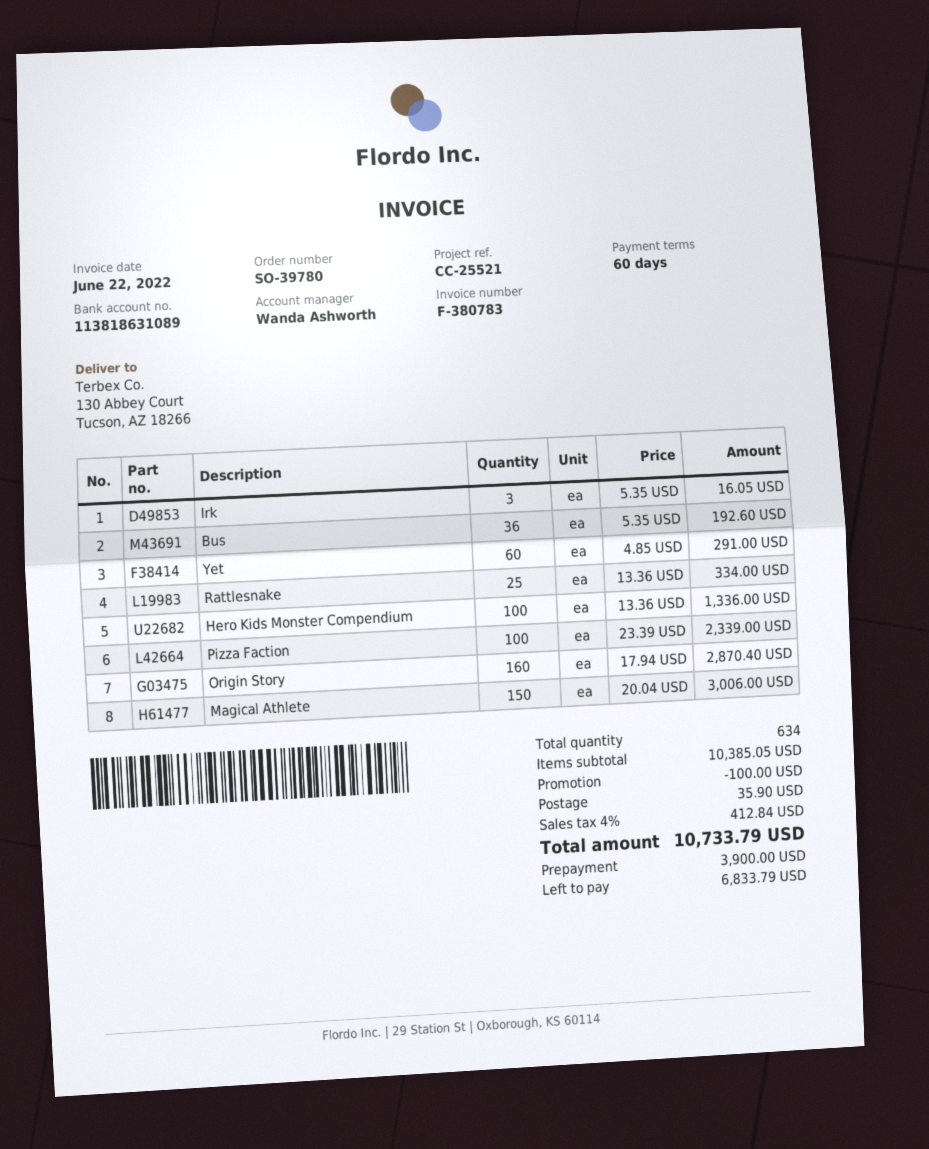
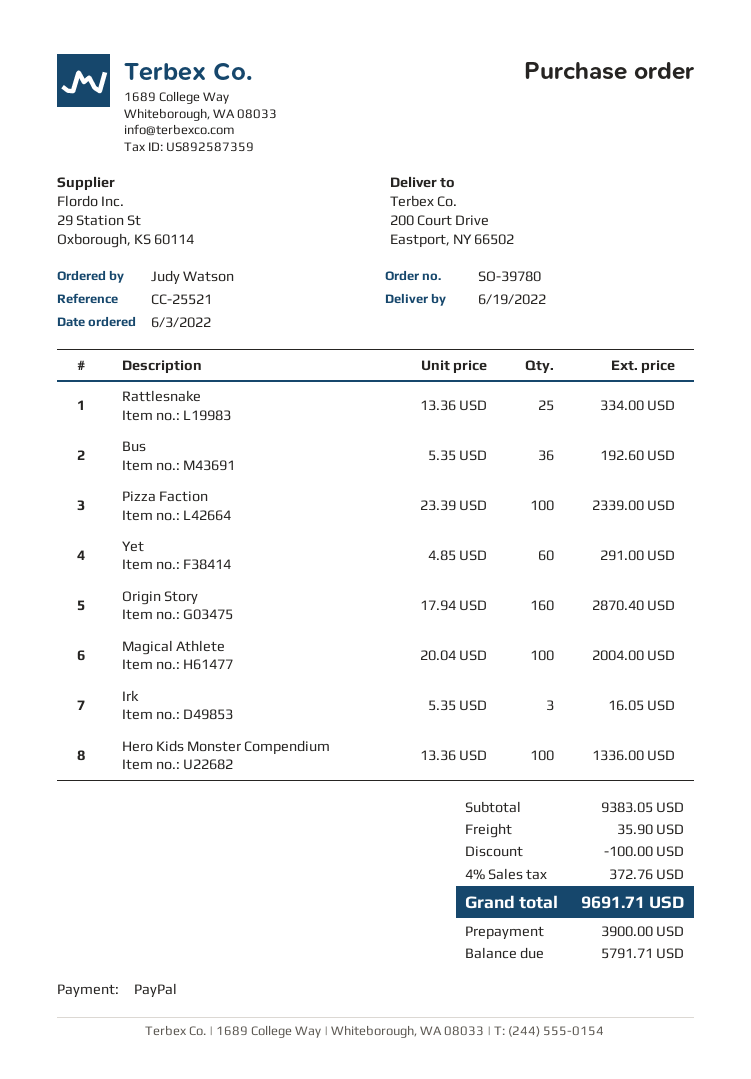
ship to: 130 Abbey Court, Tucson, AZ 18266 -> 200 Court Drive, Eastport, NY 66502
Magical Athlete: 150 x 20.04 = 3006.00 -> 100 x 20.04 = 2004.00
subtotal: 10385.05 -> 9383.05
tax: 4% = 412.84 -> 4% = 372.76
total: 10733.79 -> 9691.71
balance: 6833.79 -> 5791.71

